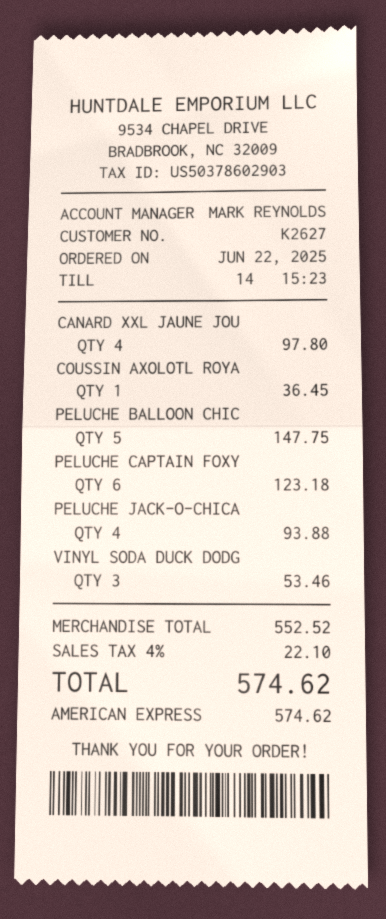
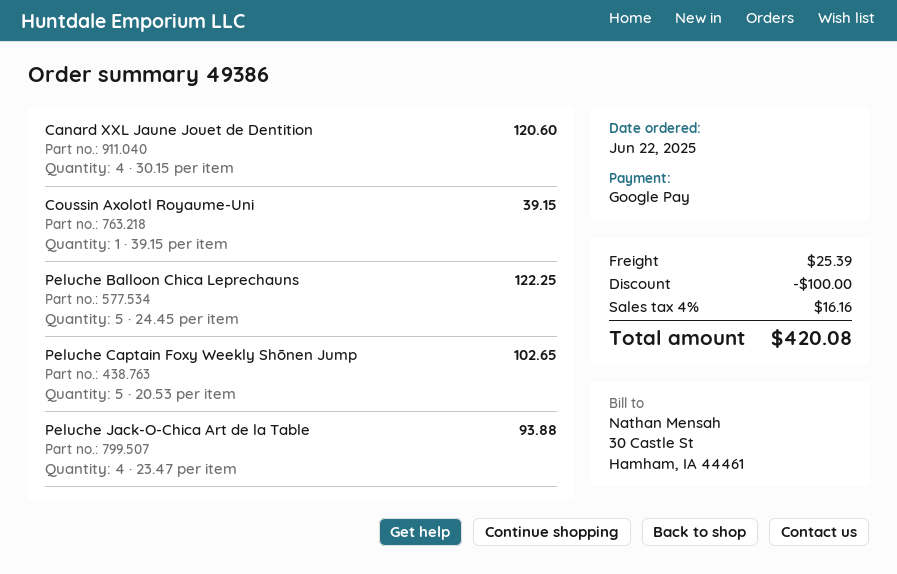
payment method: American Express -> Google Pay
CANARD XXL JAUNE JOU: 4 for 97.80 -> 4 for 120.60
COUSSIN AXOLOTL ROYA: 1 for 36.45 -> 1 for 39.15
PELUCHE BALLOON CHIC: 5 for 147.75 -> 5 for 122.25
PELUCHE CAPTAIN FOXY: 6 for 123.18 -> 5 for 102.65
VINYL SODA DUCK DODG: 3 for 53.46 -> none
discount: none -> 100.00
shipping: none -> 25.39
tax: 4% = 22.10 -> 4% = 16.16
total: 574.62 -> 420.08

